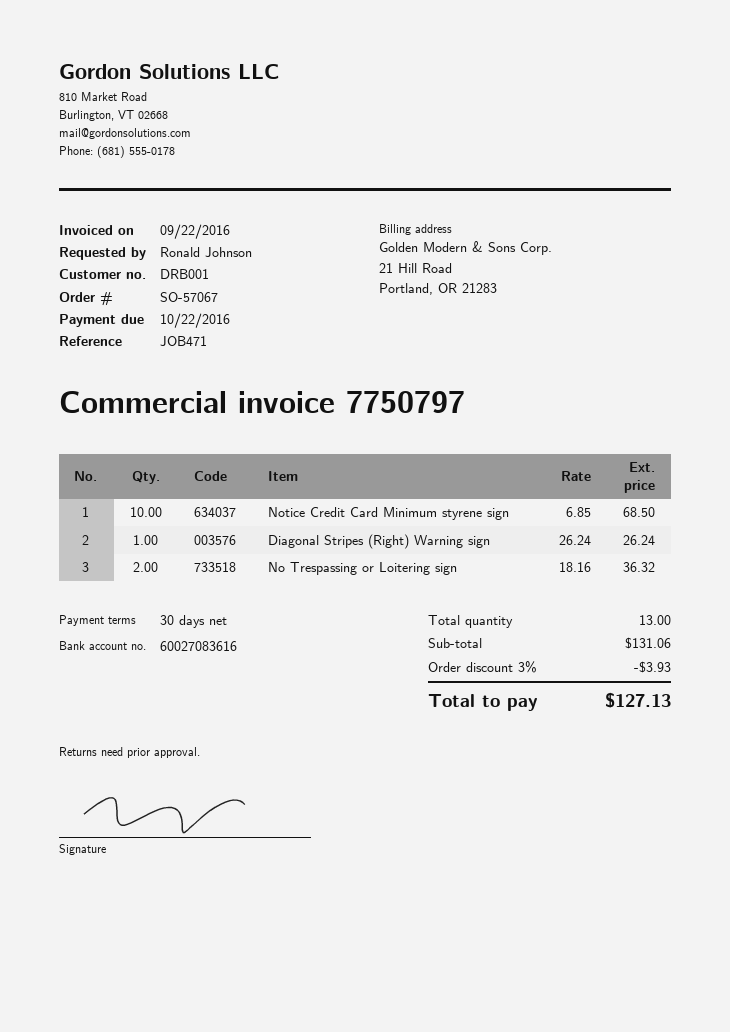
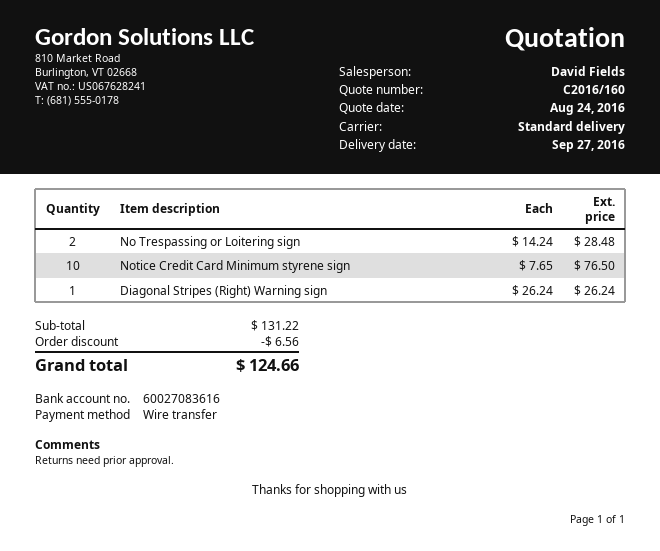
Notice Credit Card Minimum styrene sign: 10 x 6.85 = 68.50 -> 10 x 7.65 = 76.50
No Trespassing or Loitering sign: 2 x 18.16 = 36.32 -> 2 x 14.24 = 28.48
subtotal: 131.06 -> 131.22
discount: 3.93 -> 6.56
total: 127.13 -> 124.66

